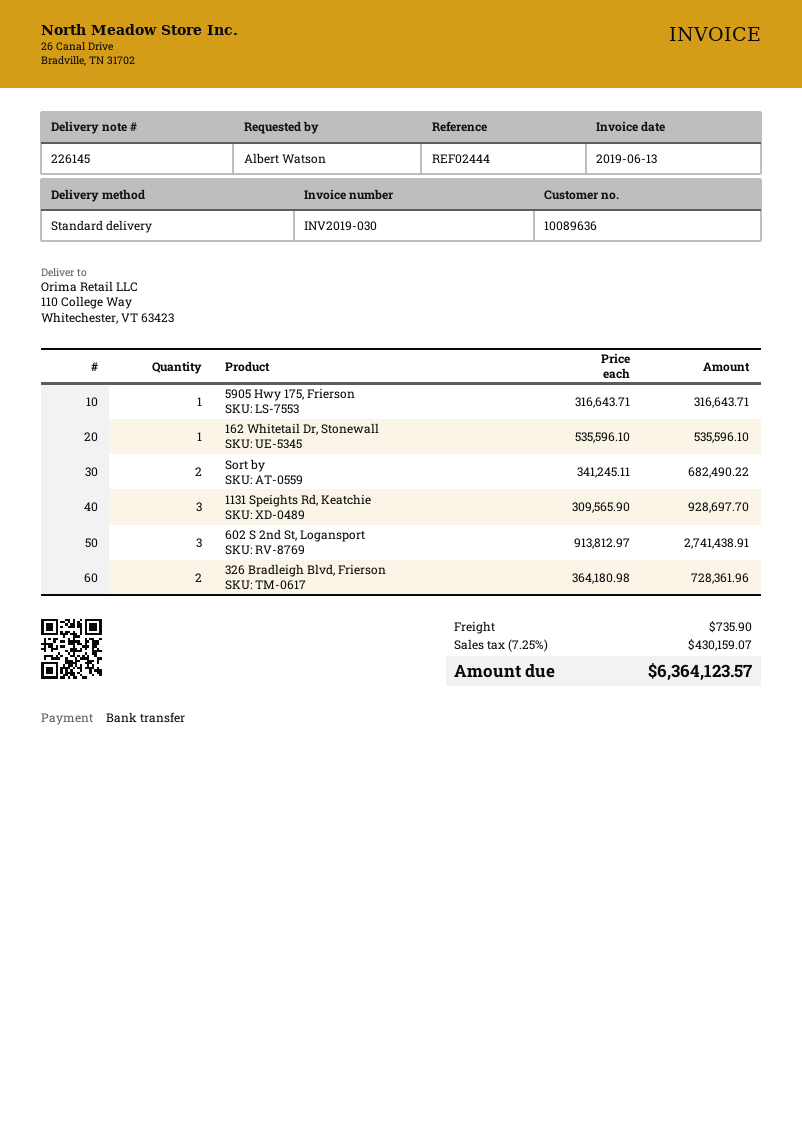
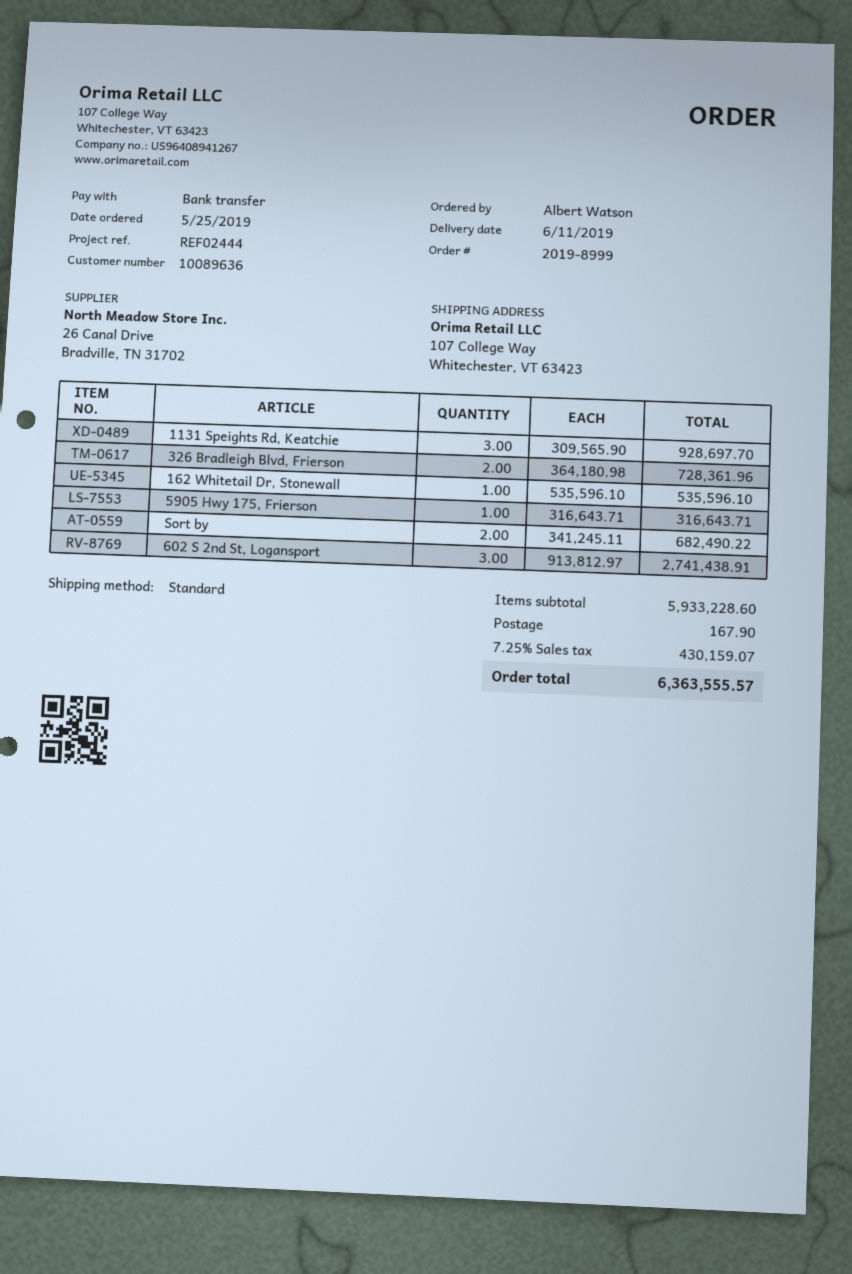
ship to: 110 College Way, Whitechester, VT 63423 -> 107 College Way, Whitechester, VT 63423
shipping: 735.90 -> 167.90
total: 6364123.57 -> 6363555.57

